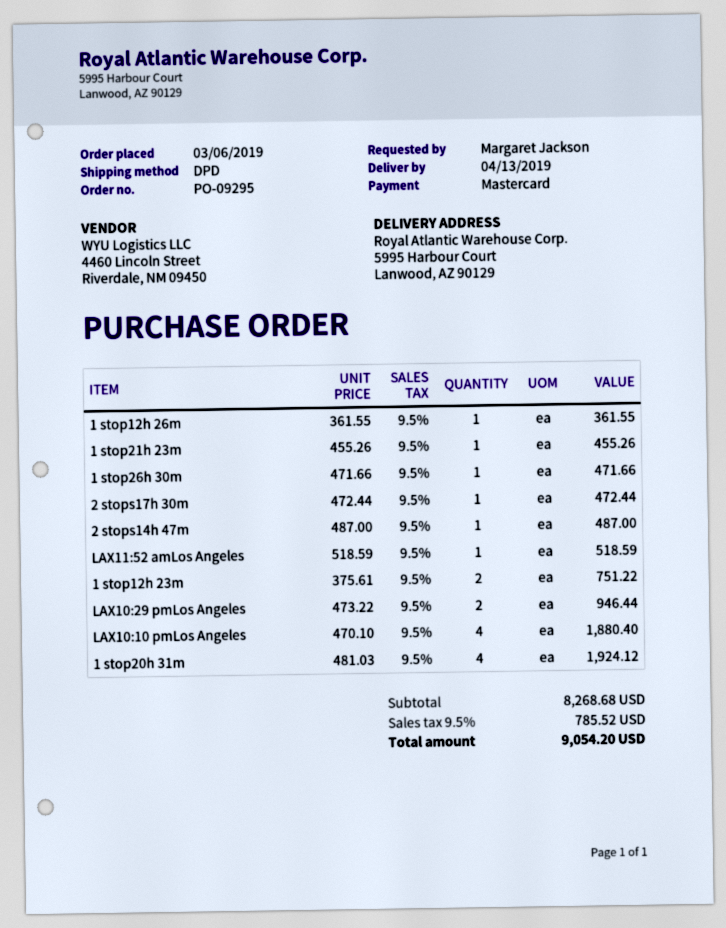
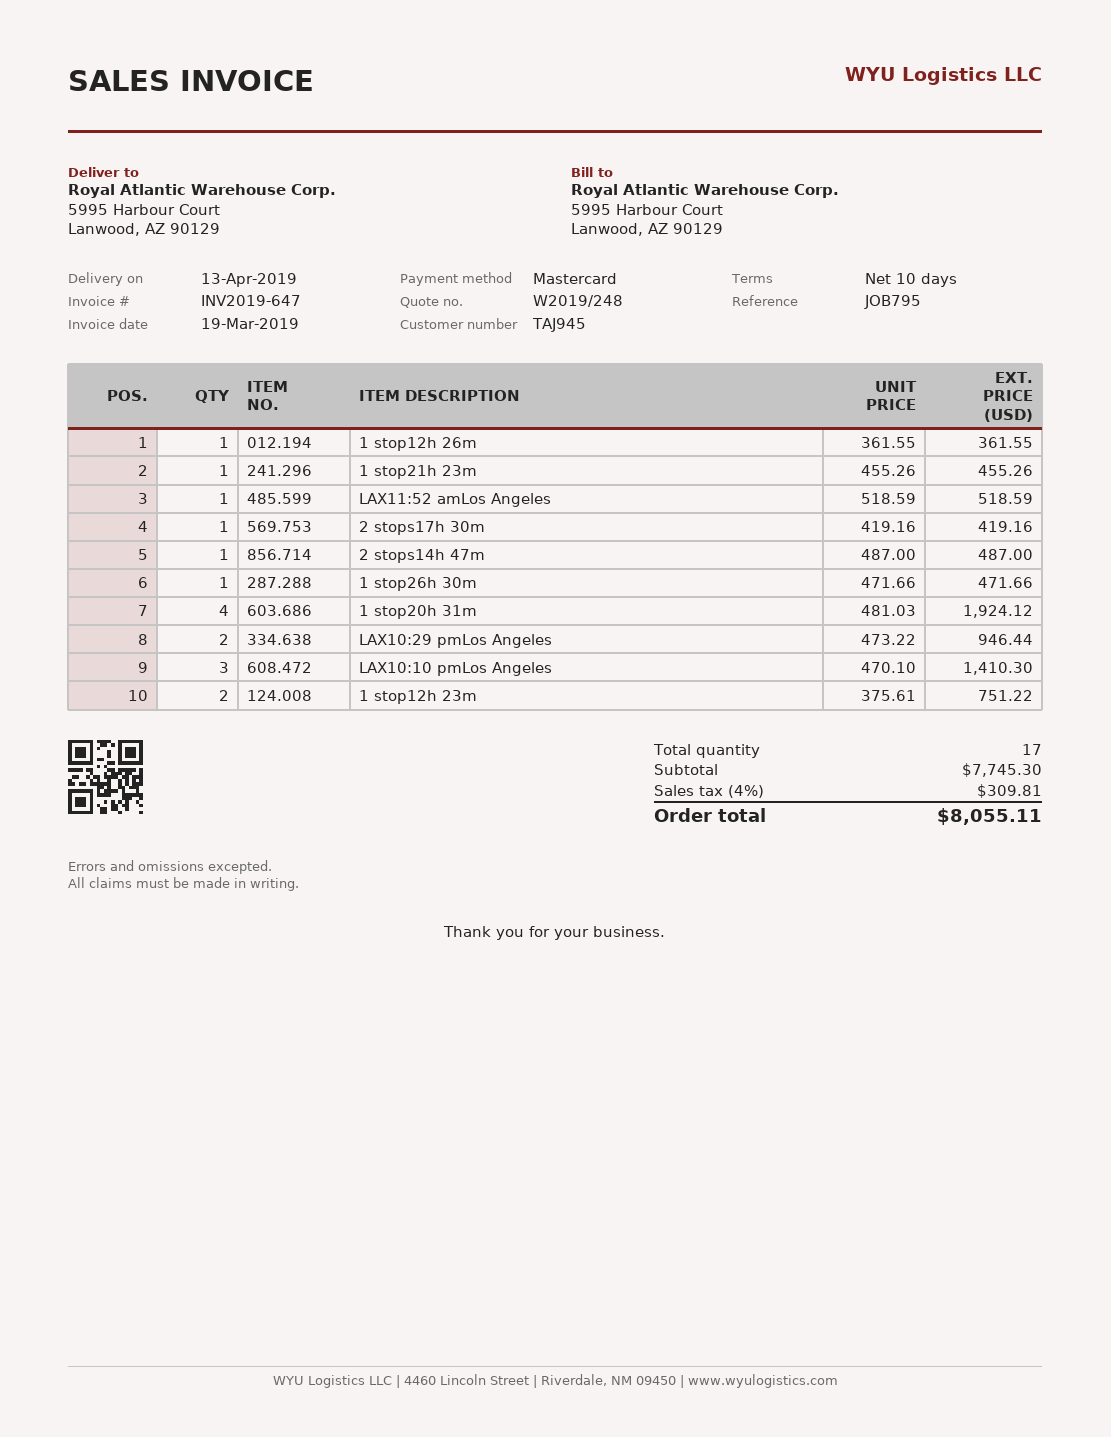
2 stops17h 30m: 1 x 472.44 = 472.44 -> 1 x 419.16 = 419.16
LAX10:10 pmLos Angeles: 4 x 470.10 = 1880.40 -> 3 x 470.10 = 1410.30
subtotal: 8268.68 -> 7745.30
tax: 9.5% = 785.52 -> 4% = 309.81
total: 9054.20 -> 8055.11

